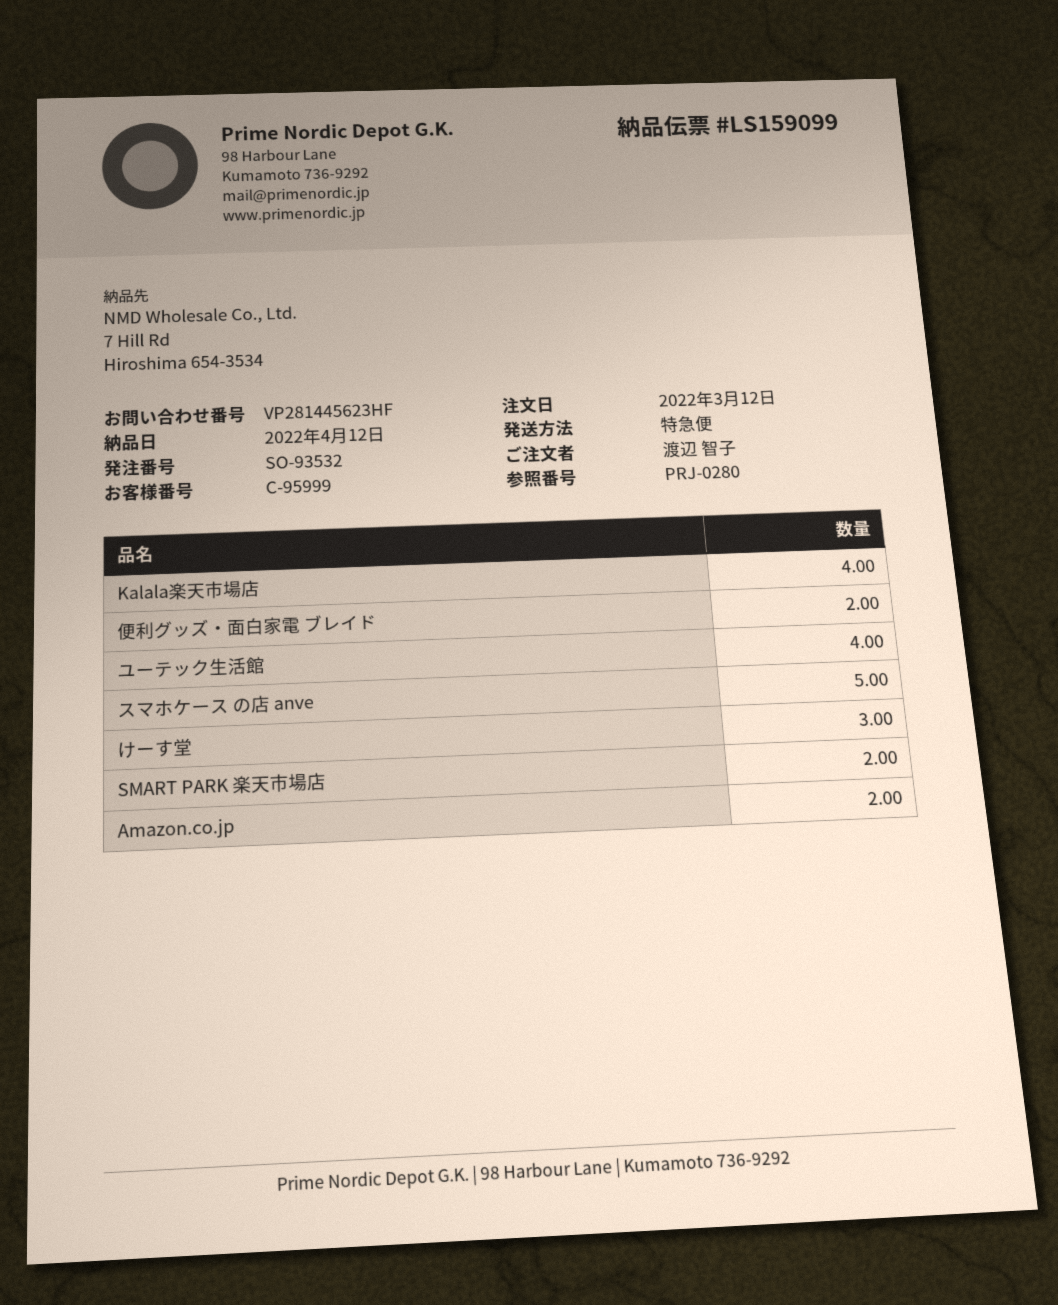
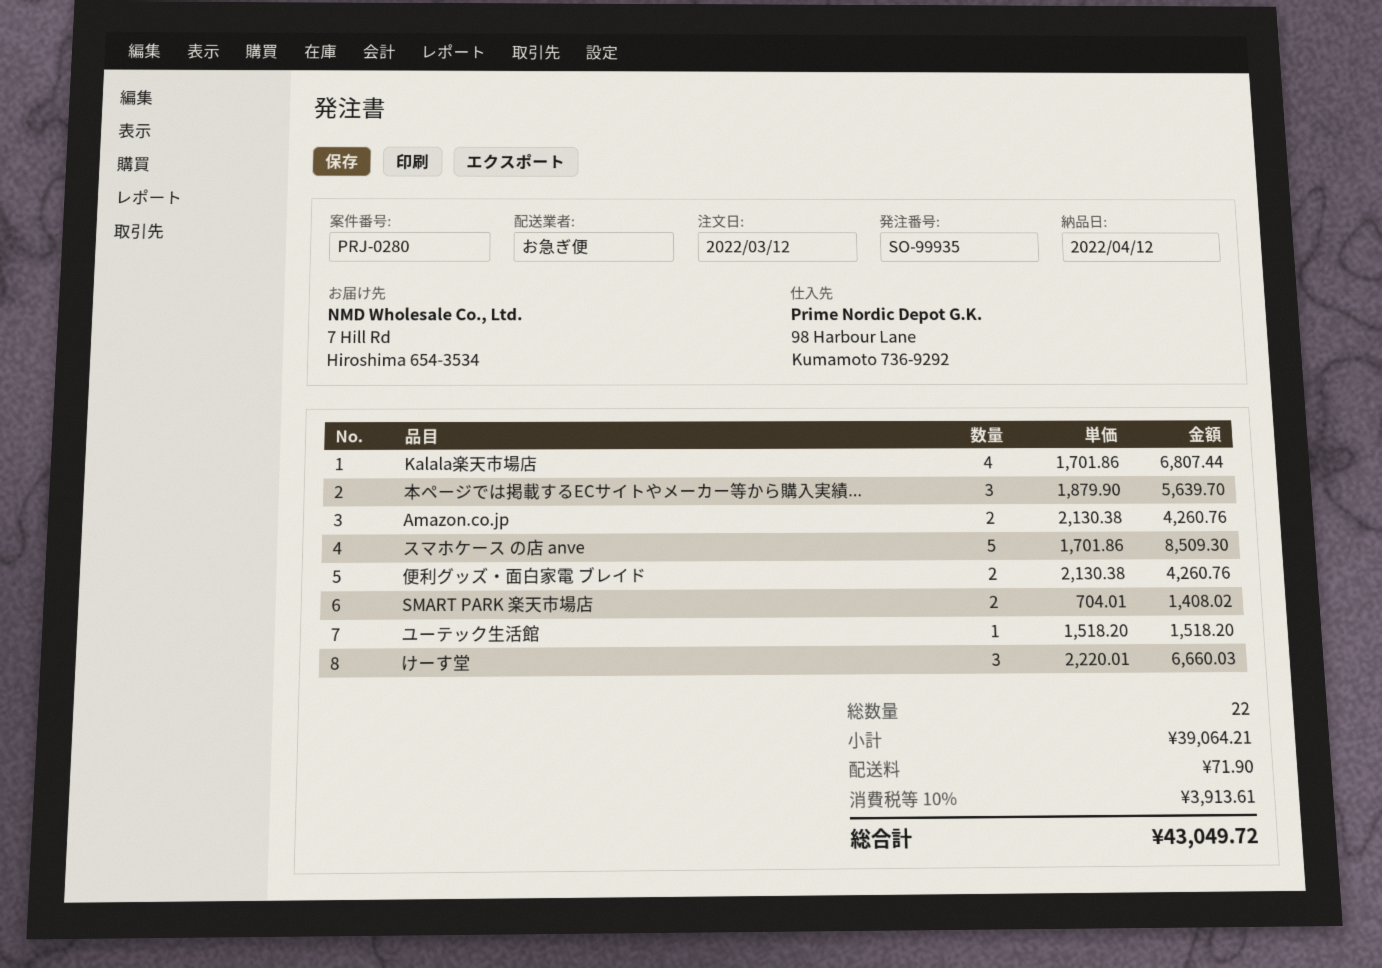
order number: SO-93532 -> SO-99935
ユーテック生活館: 4 -> 1
本ページでは掲載するECサイトやメーカー等から購入実績...: none -> 3

